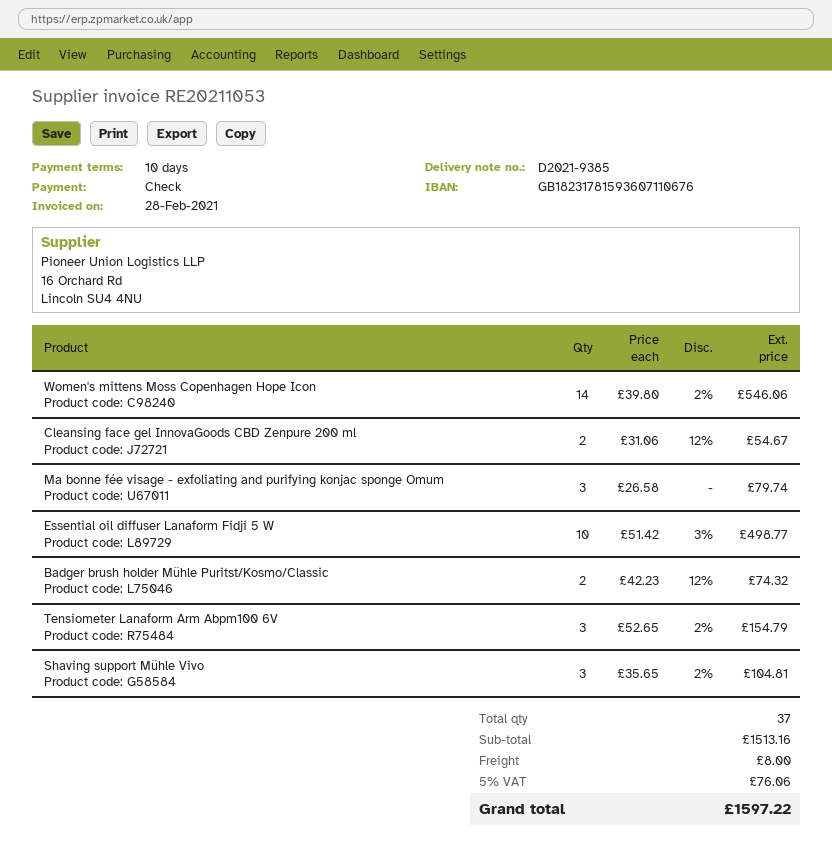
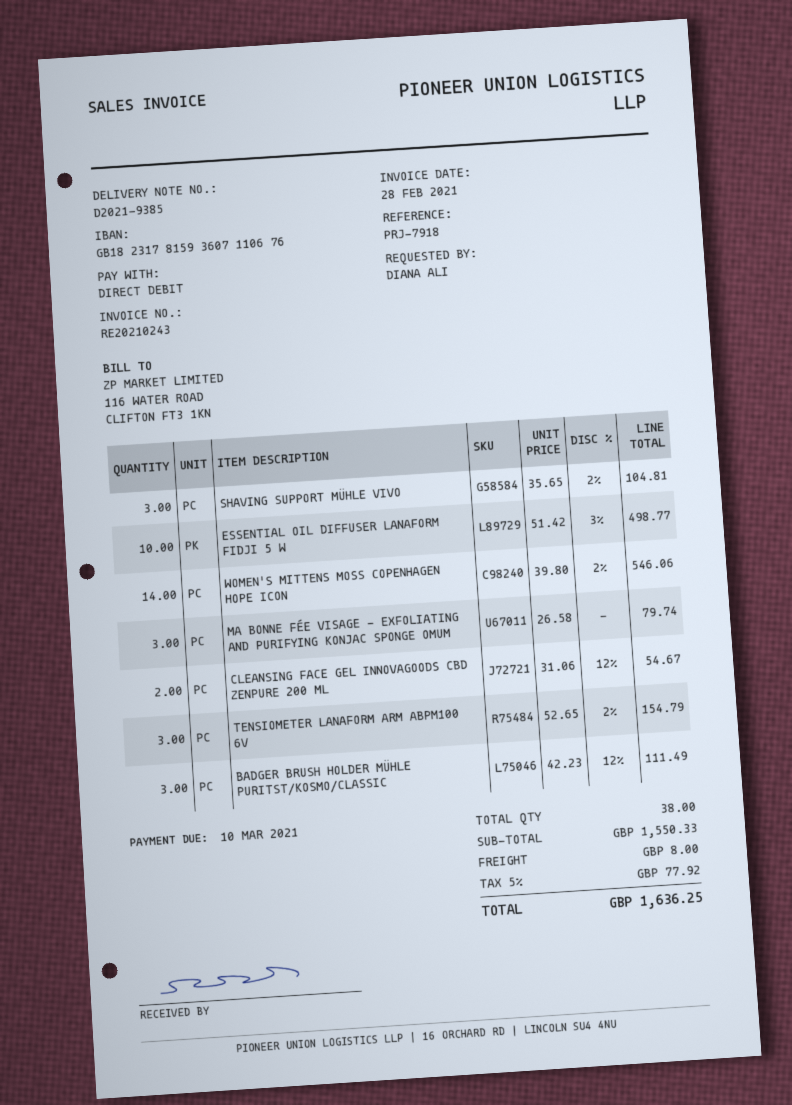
invoice number: RE20211053 -> RE20210243
payment method: cheque -> direct debit
Badger brush holder Mühle Puritst/Kosmo/Classic: 2 x 42.23 - 12% = 74.32 -> 3 x 42.23 - 12% = 111.49
total quantity: 37 -> 38
subtotal: 1513.16 -> 1550.33
tax: 5% = 76.06 -> 5% = 77.92
total: 1597.22 -> 1636.25

